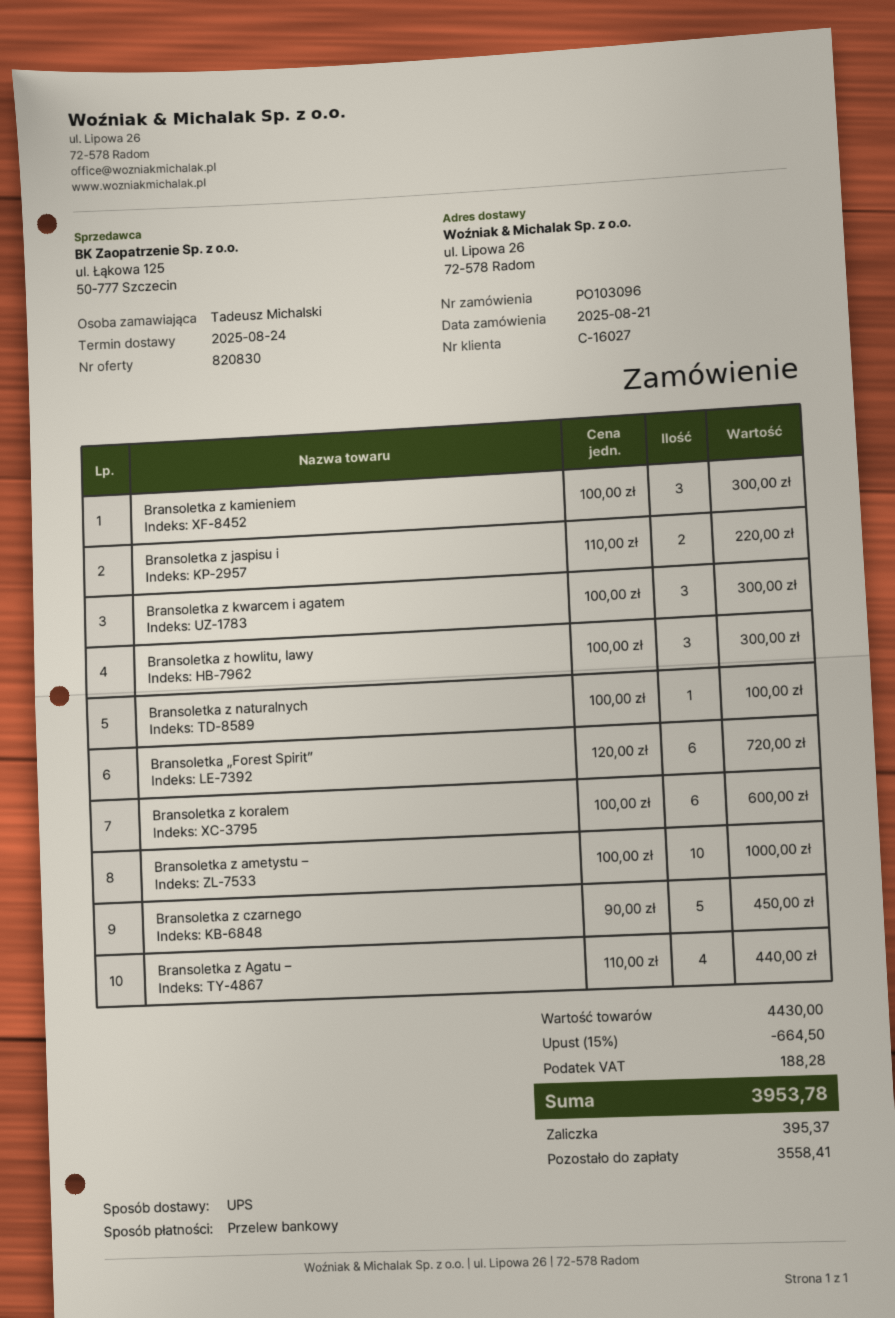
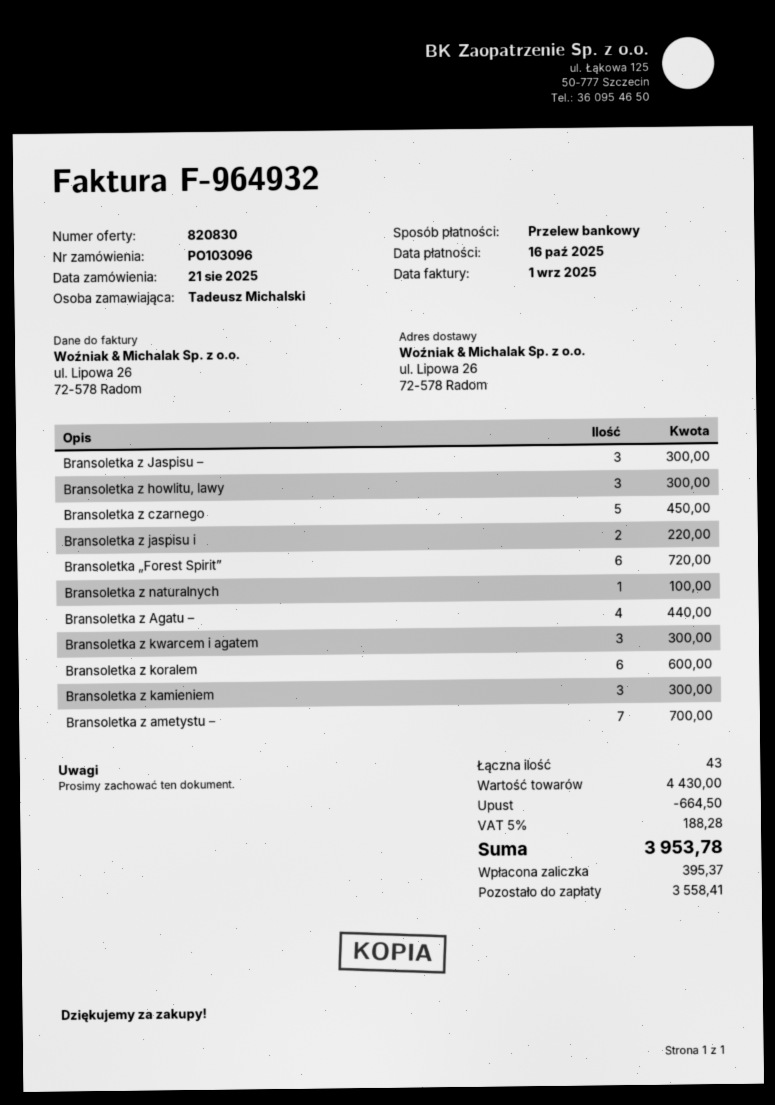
Bransoletka z ametystu –: 10 for 1000.00 -> 7 for 700.00
Bransoletka z Jaspisu –: none -> 3 for 300.00

